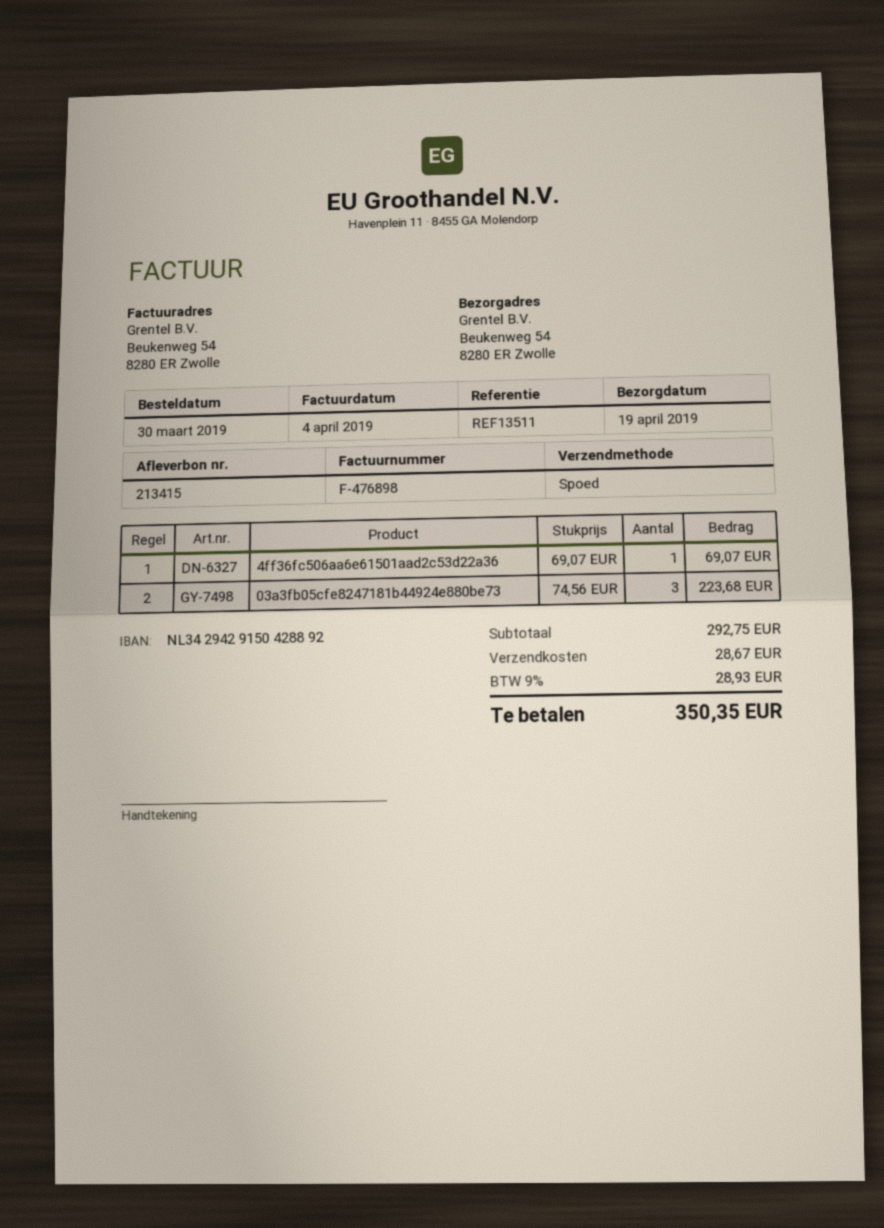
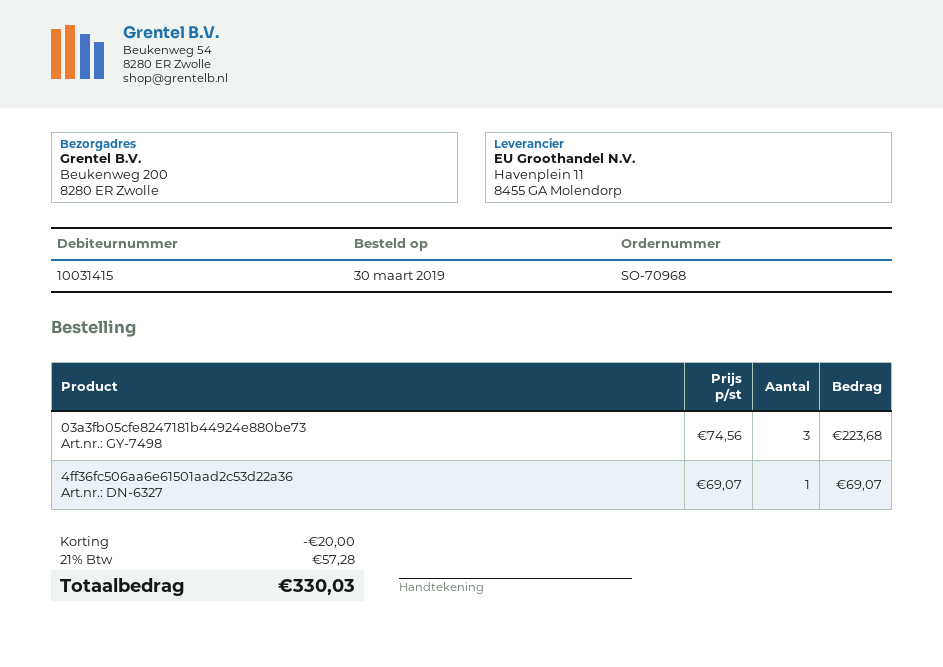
ship to: Beukenweg 54, 8280 ER Zwolle -> Beukenweg 200, 8280 ER Zwolle
discount: none -> 20.00
shipping: 28.67 -> none
tax: 9% = 28.93 -> 21% = 57.28
total: 350.35 -> 330.03

